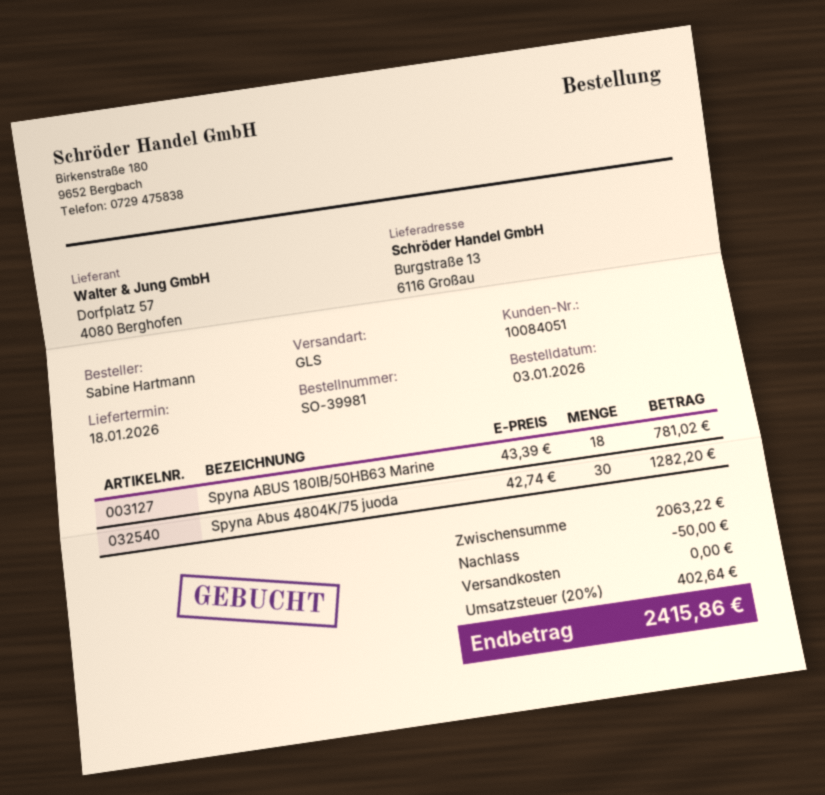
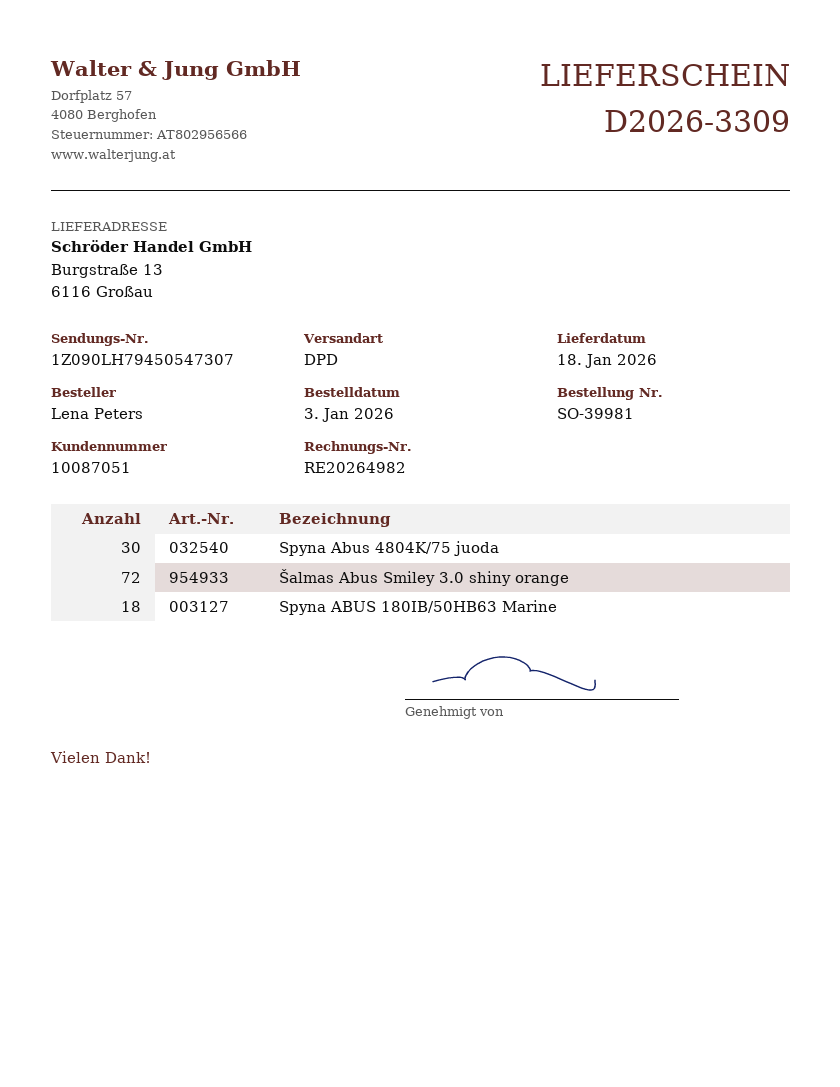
customer number: 10084051 -> 10087051
ordered by: Sabine Hartmann -> Lena Peters
shipping method: GLS -> DPD
Šalmas Abus Smiley 3.0 shiny orange: none -> 72

